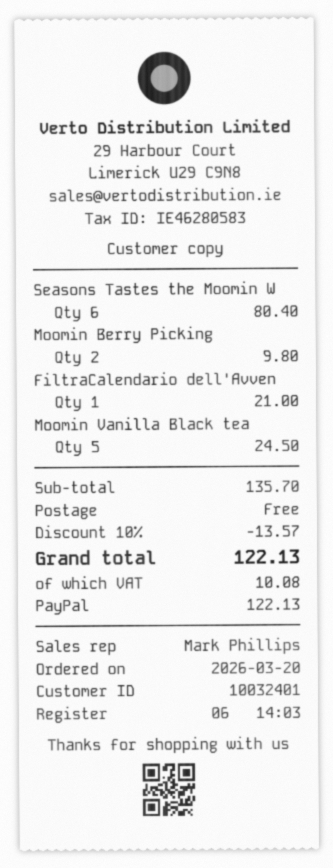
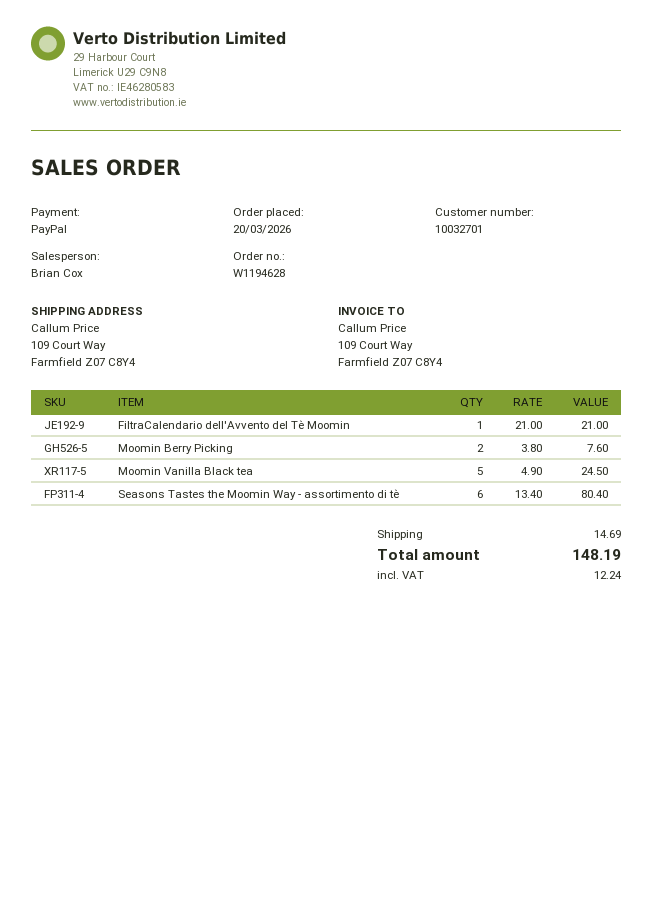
customer number: 10032401 -> 10032701
sales rep: Mark Phillips -> Brian Cox
Moomin Berry Picking: 2 for 9.80 -> 2 for 7.60
discount: 10% = 13.57 -> none
shipping: 0.00 -> 14.69
tax: 10.08 -> 12.24
total: 122.13 -> 148.19

